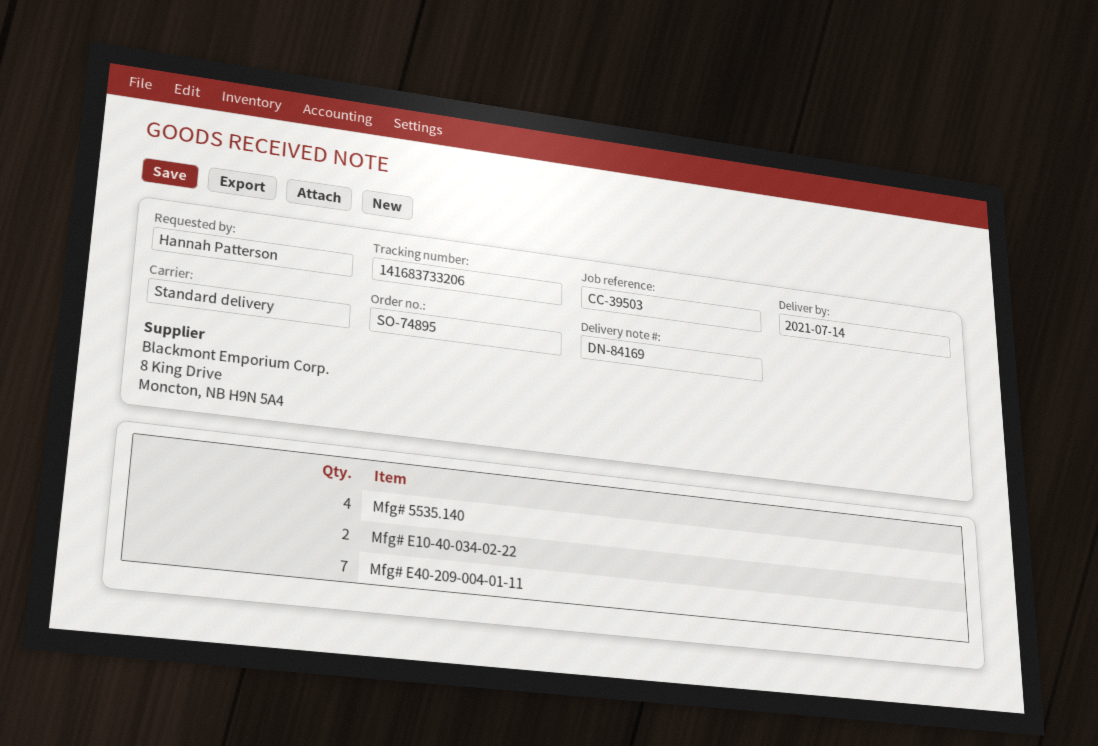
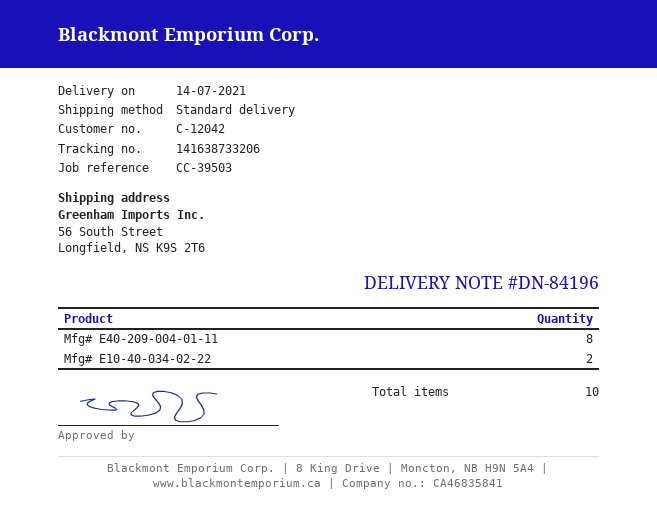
delivery note number: DN-84169 -> DN-84196
tracking number: 141683733206 -> 141638733206
Mfg# 5535.140: 4 -> none
Mfg# E40-209-004-01-11: 7 -> 8

